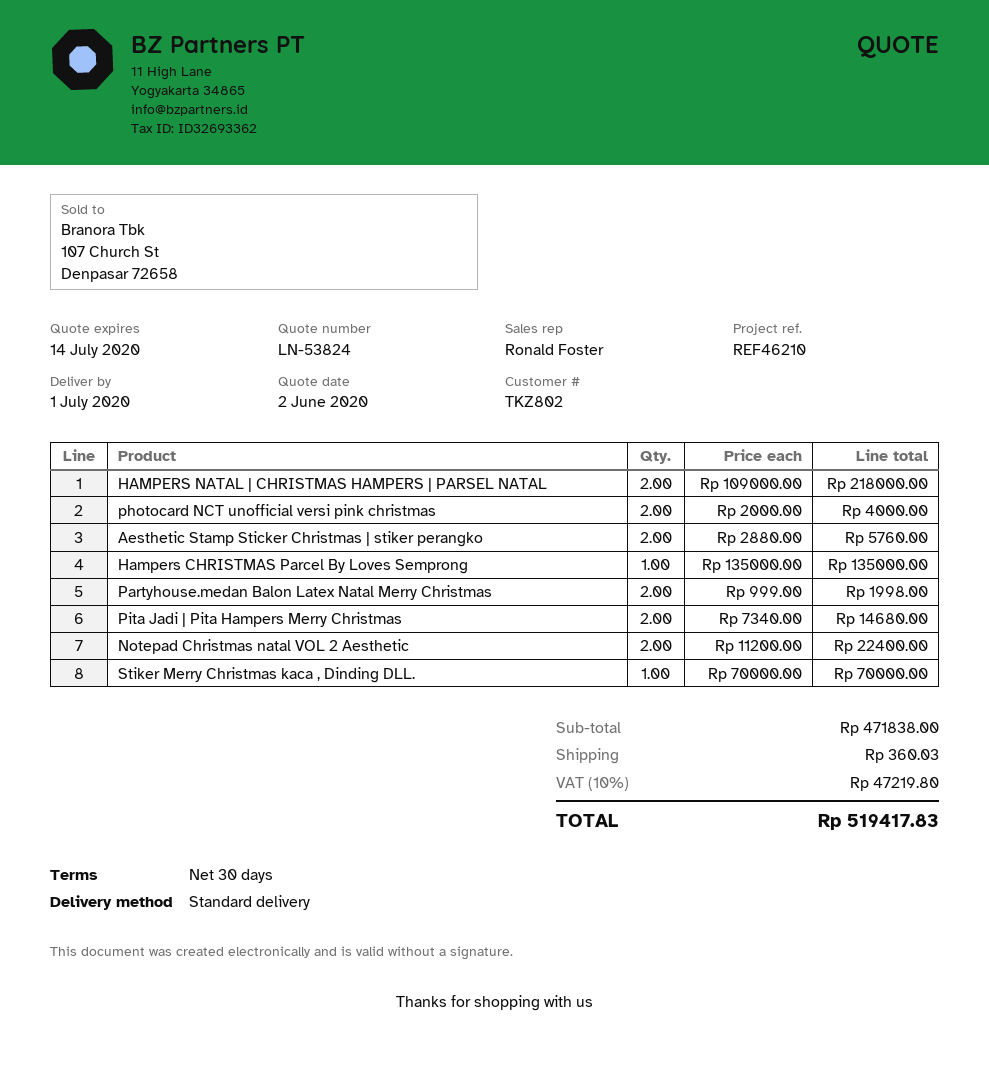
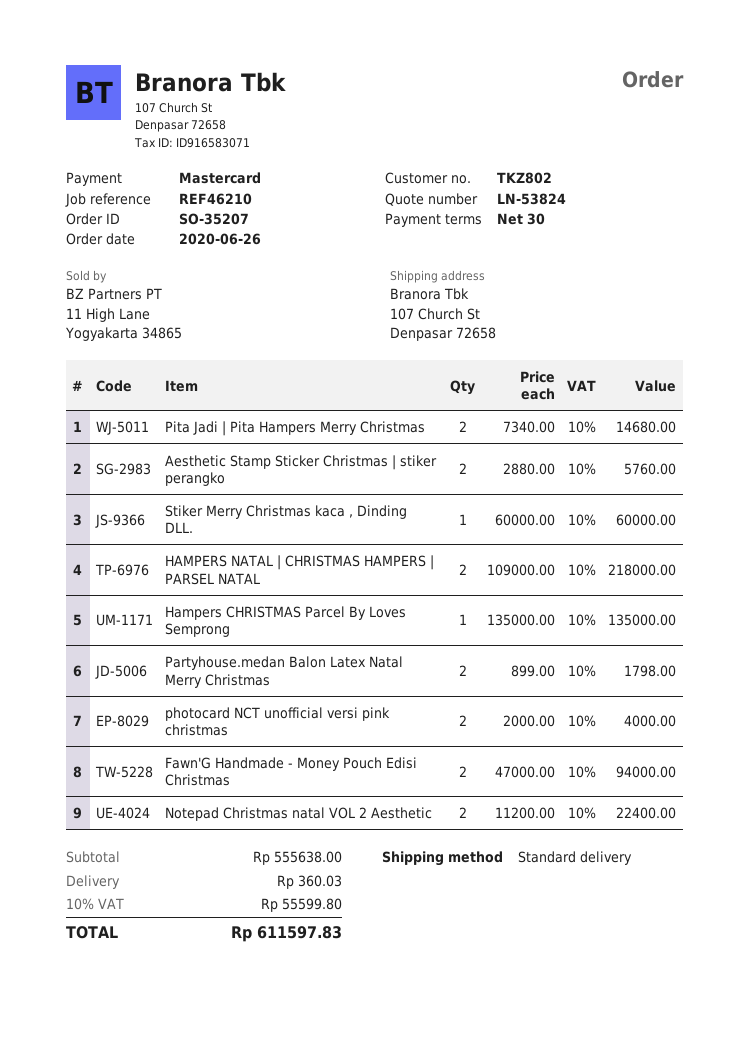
Partyhouse.medan Balon Latex Natal Merry Christmas: 2 x 999.00 = 1998.00 -> 2 x 899.00 = 1798.00
Stiker Merry Christmas kaca , Dinding DLL.: 1 x 70000.00 = 70000.00 -> 1 x 60000.00 = 60000.00
Fawn'G Handmade - Money Pouch Edisi Christmas: none -> 2 x 47000.00 = 94000.00
subtotal: 471838.00 -> 555638.00
tax: 10% = 47219.80 -> 10% = 55599.80
total: 519417.83 -> 611597.83

